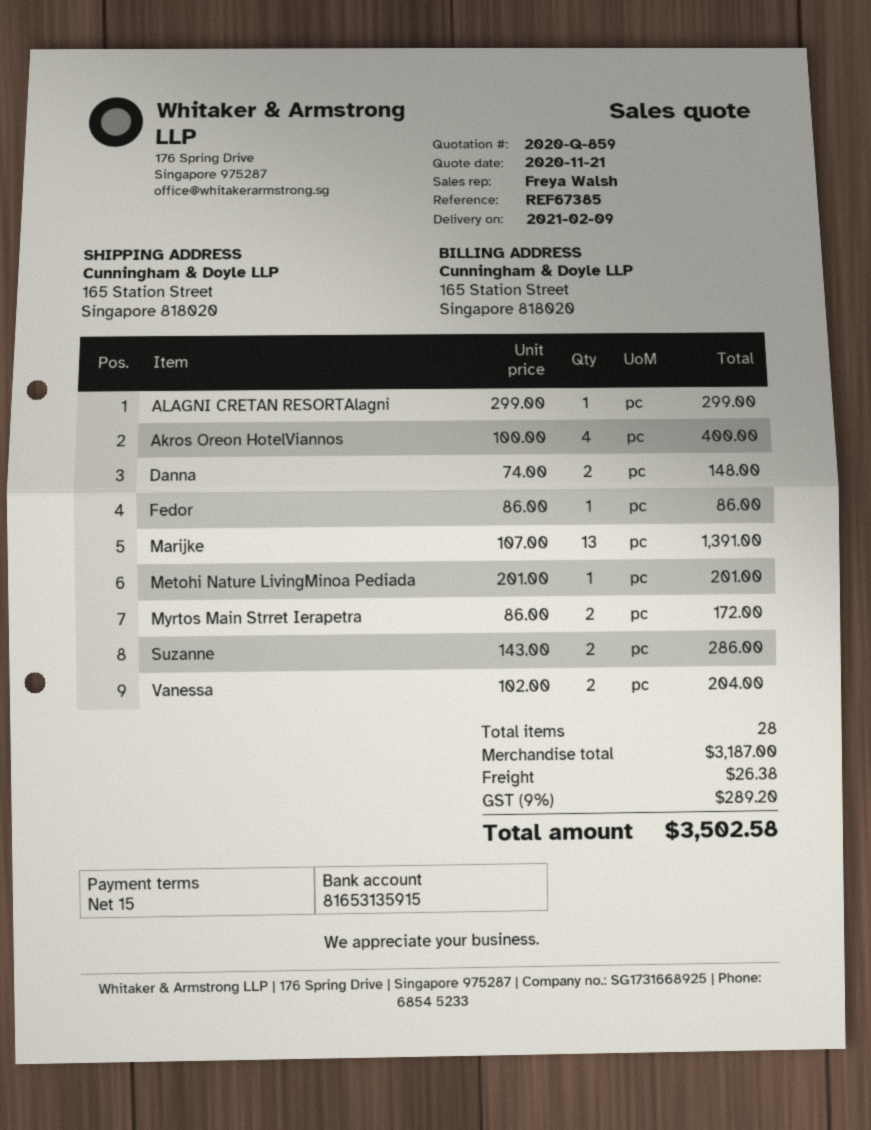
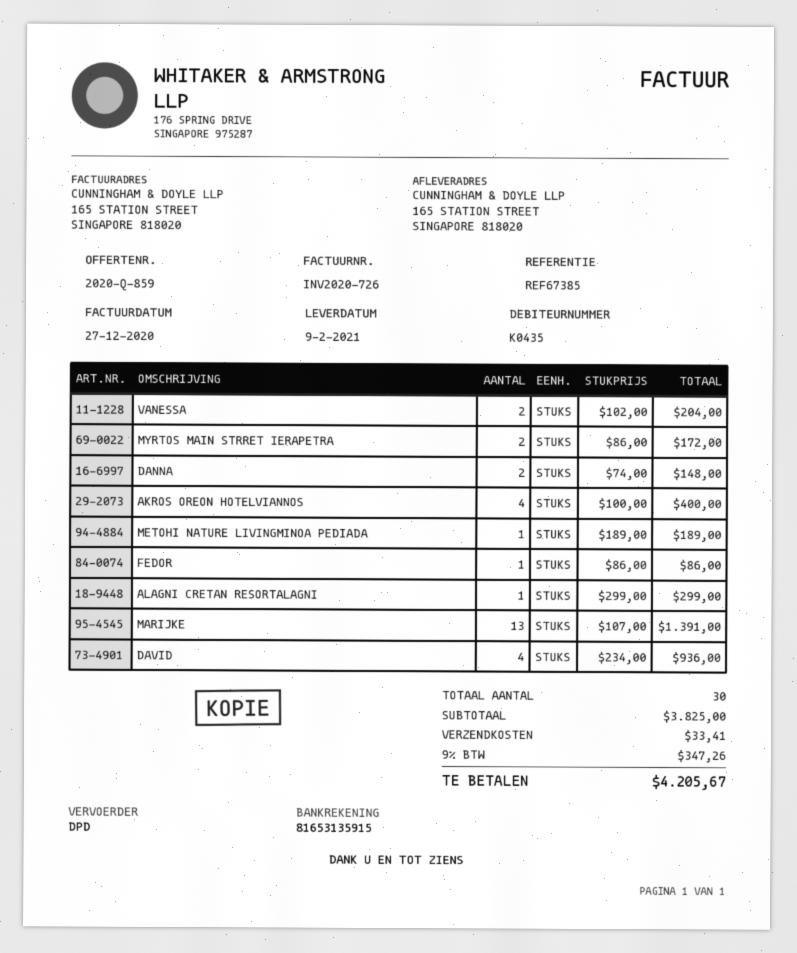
Metohi Nature LivingMinoa Pediada: 1 x 201.00 = 201.00 -> 1 x 189.00 = 189.00
Suzanne: 2 x 143.00 = 286.00 -> none
DAVID: none -> 4 x 234.00 = 936.00
total quantity: 28 -> 30
subtotal: 3187.00 -> 3825.00
shipping: 26.38 -> 33.41
tax: 9% = 289.20 -> 9% = 347.26
total: 3502.58 -> 4205.67

